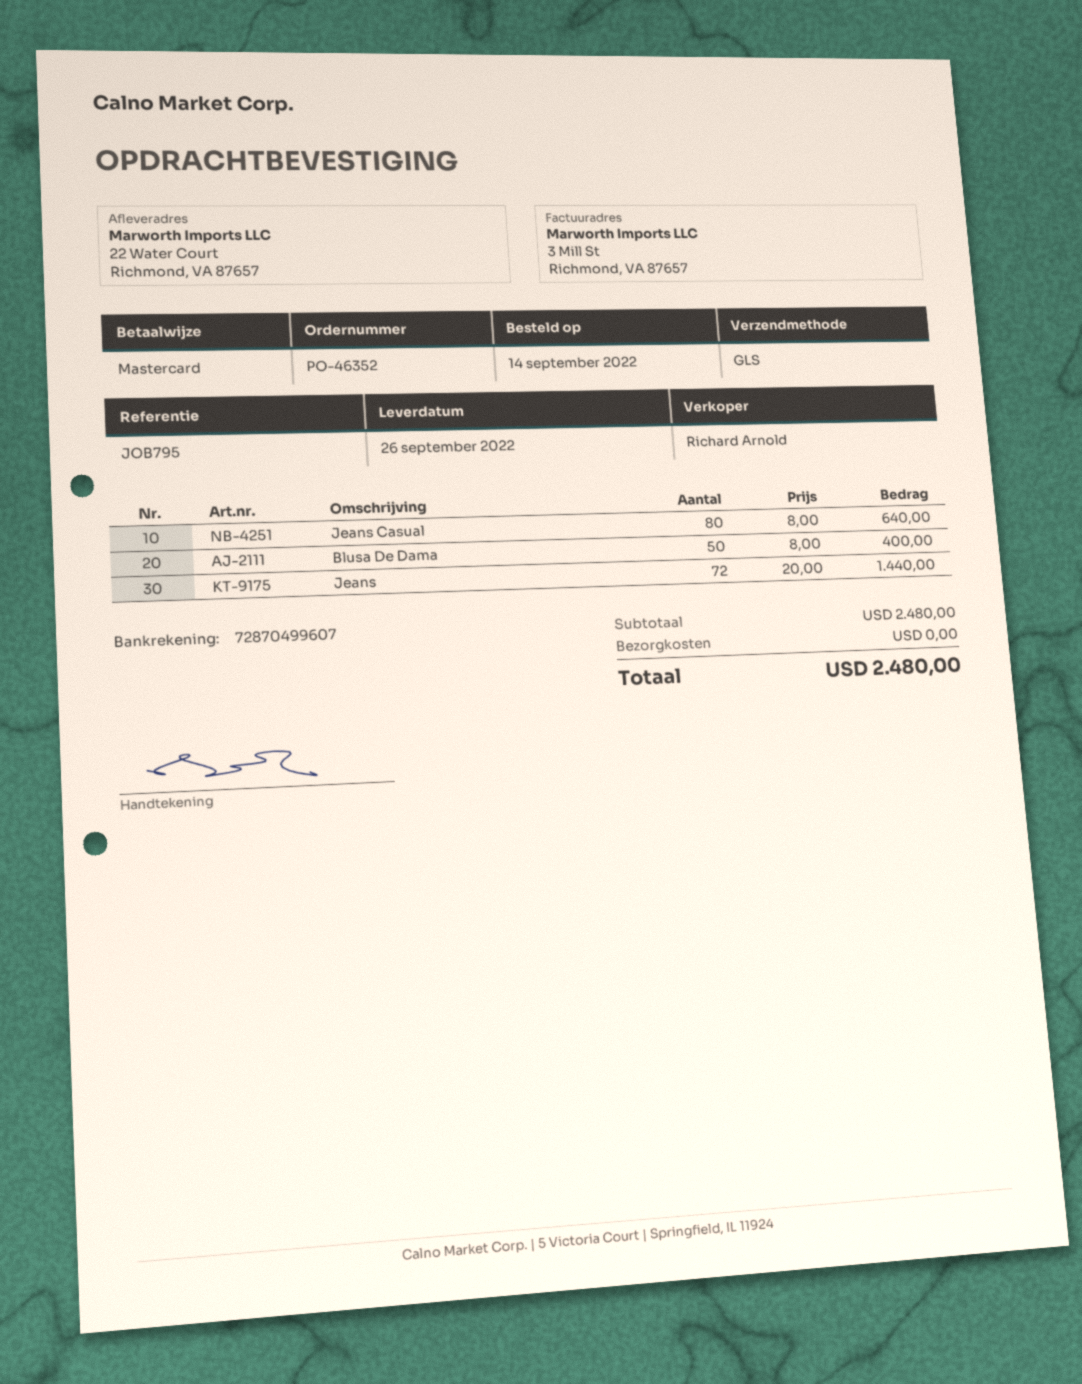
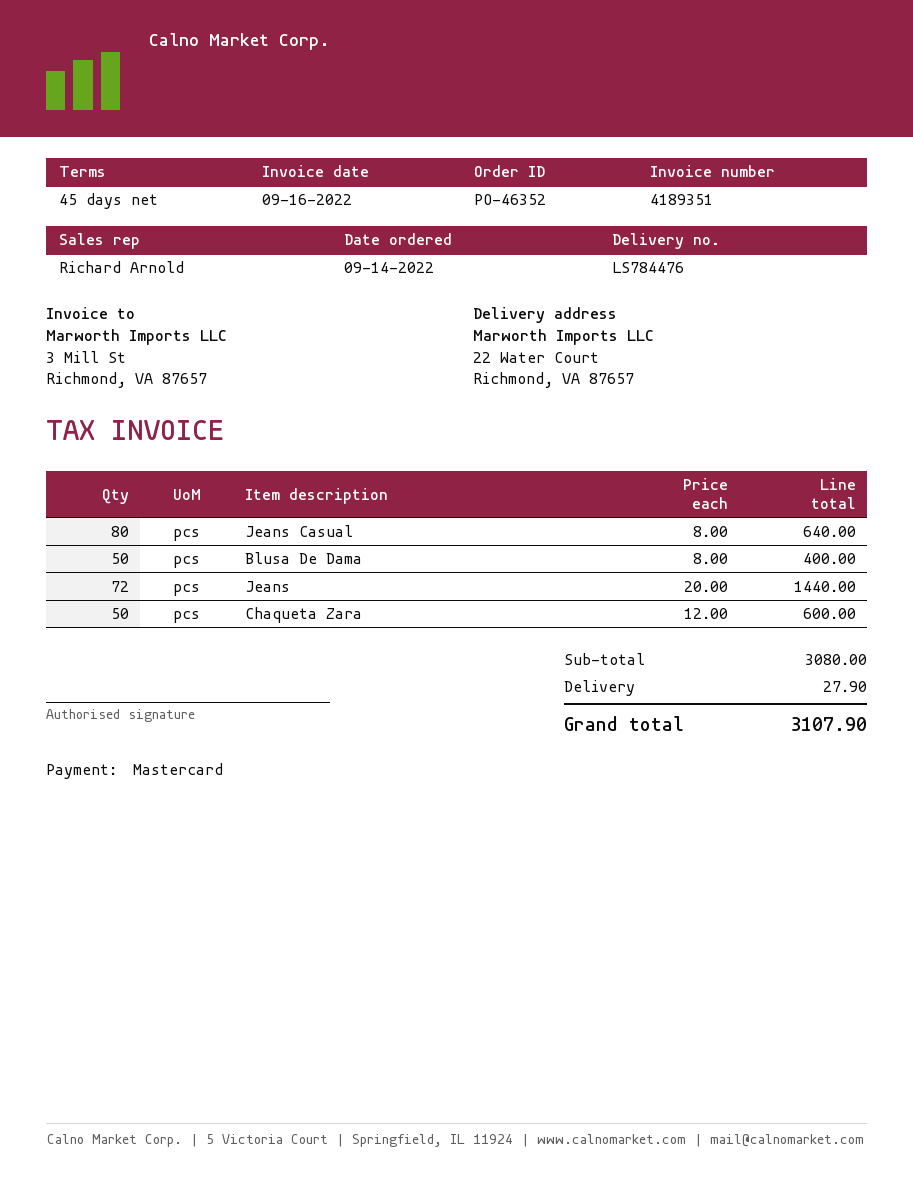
Chaqueta Zara: none -> 50 x 12.00 = 600.00
subtotal: 2480.00 -> 3080.00
shipping: 0.00 -> 27.90
total: 2480.00 -> 3107.90

